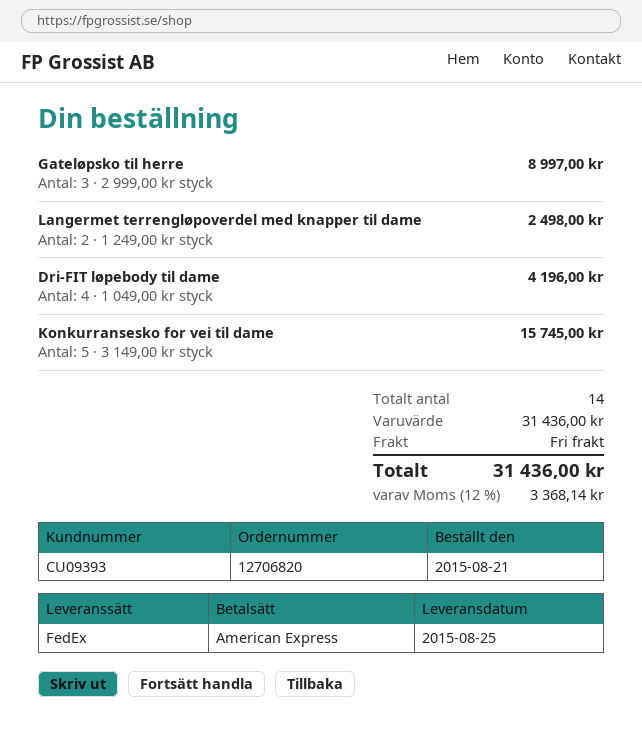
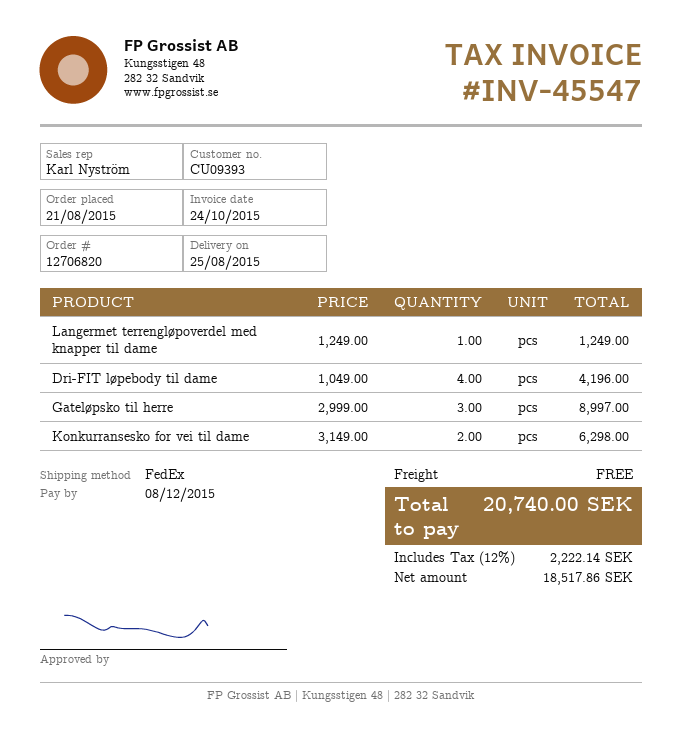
Langermet terrengløpoverdel med knapper til dame: 2 x 1249.00 = 2498.00 -> 1 x 1249.00 = 1249.00
Konkurransesko for vei til dame: 5 x 3149.00 = 15745.00 -> 2 x 3149.00 = 6298.00
tax: 12% = 3368.14 -> 12% = 2222.14
total: 31436.00 -> 20740.00

